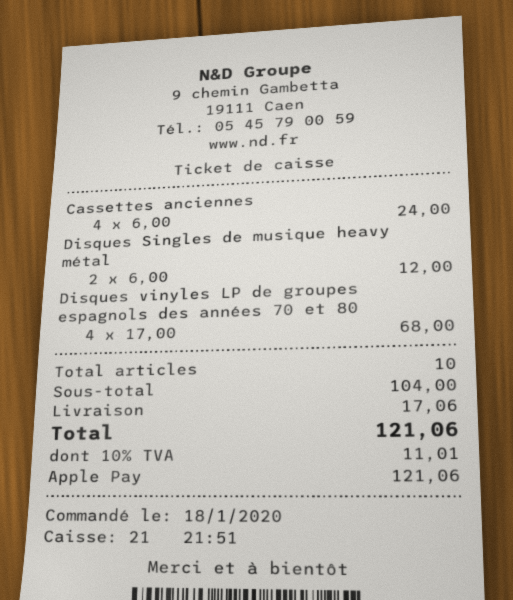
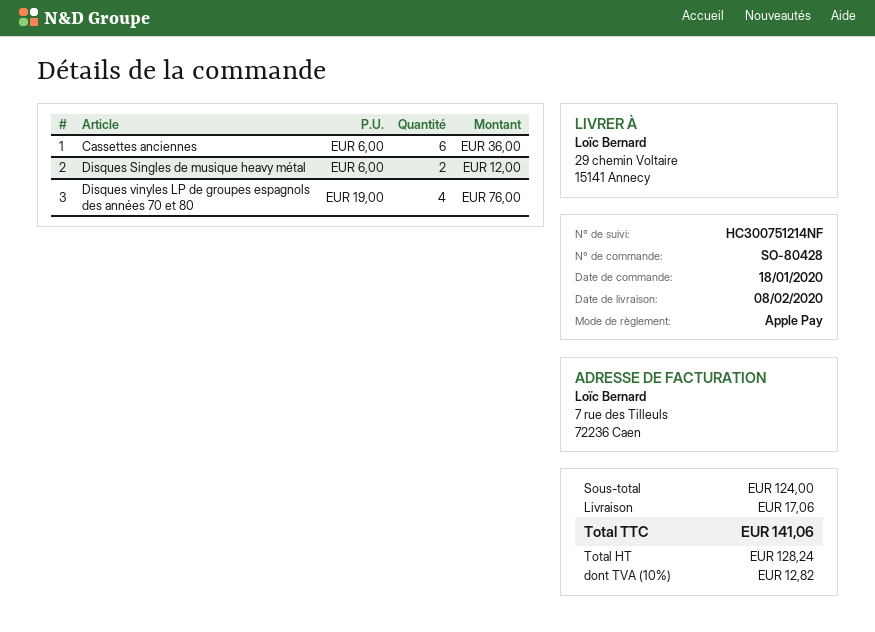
Cassettes anciennes: 4 x 6.00 = 24.00 -> 6 x 6.00 = 36.00
Disques vinyles LP de groupes espagnols des années 70 et 80: 4 x 17.00 = 68.00 -> 4 x 19.00 = 76.00
subtotal: 104.00 -> 124.00
tax: 10% = 11.01 -> 10% = 12.82
total: 121.06 -> 141.06

